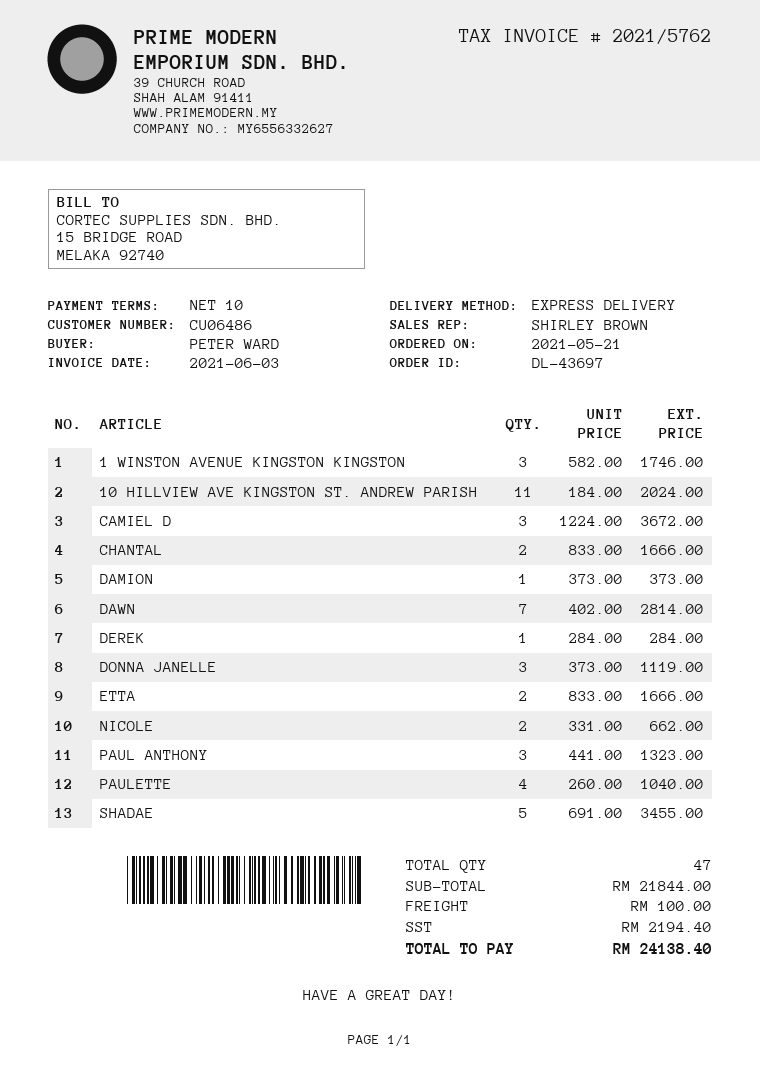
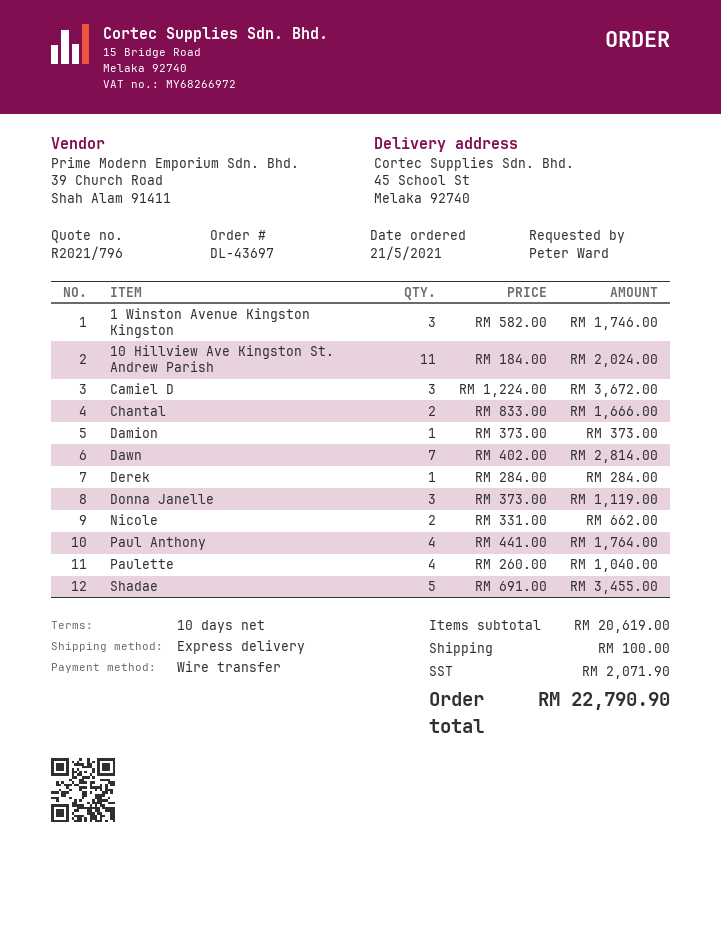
ETTA: 2 x 833.00 = 1666.00 -> none
PAUL ANTHONY: 3 x 441.00 = 1323.00 -> 4 x 441.00 = 1764.00
subtotal: 21844.00 -> 20619.00
tax: 2194.40 -> 2071.90
total: 24138.40 -> 22790.90

